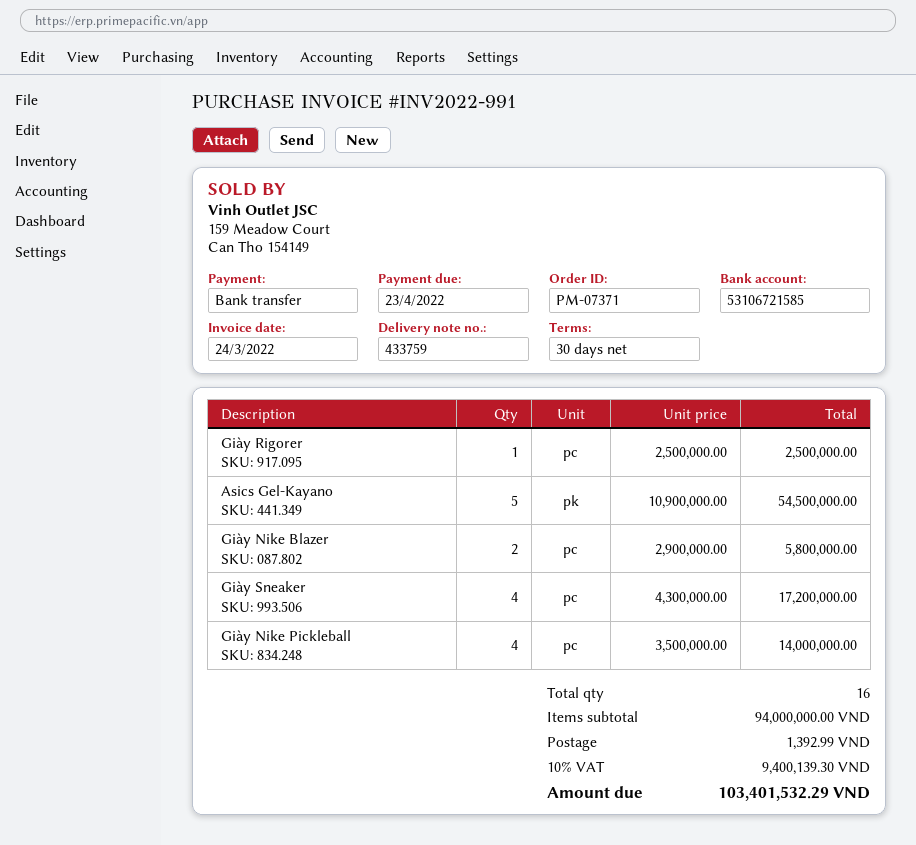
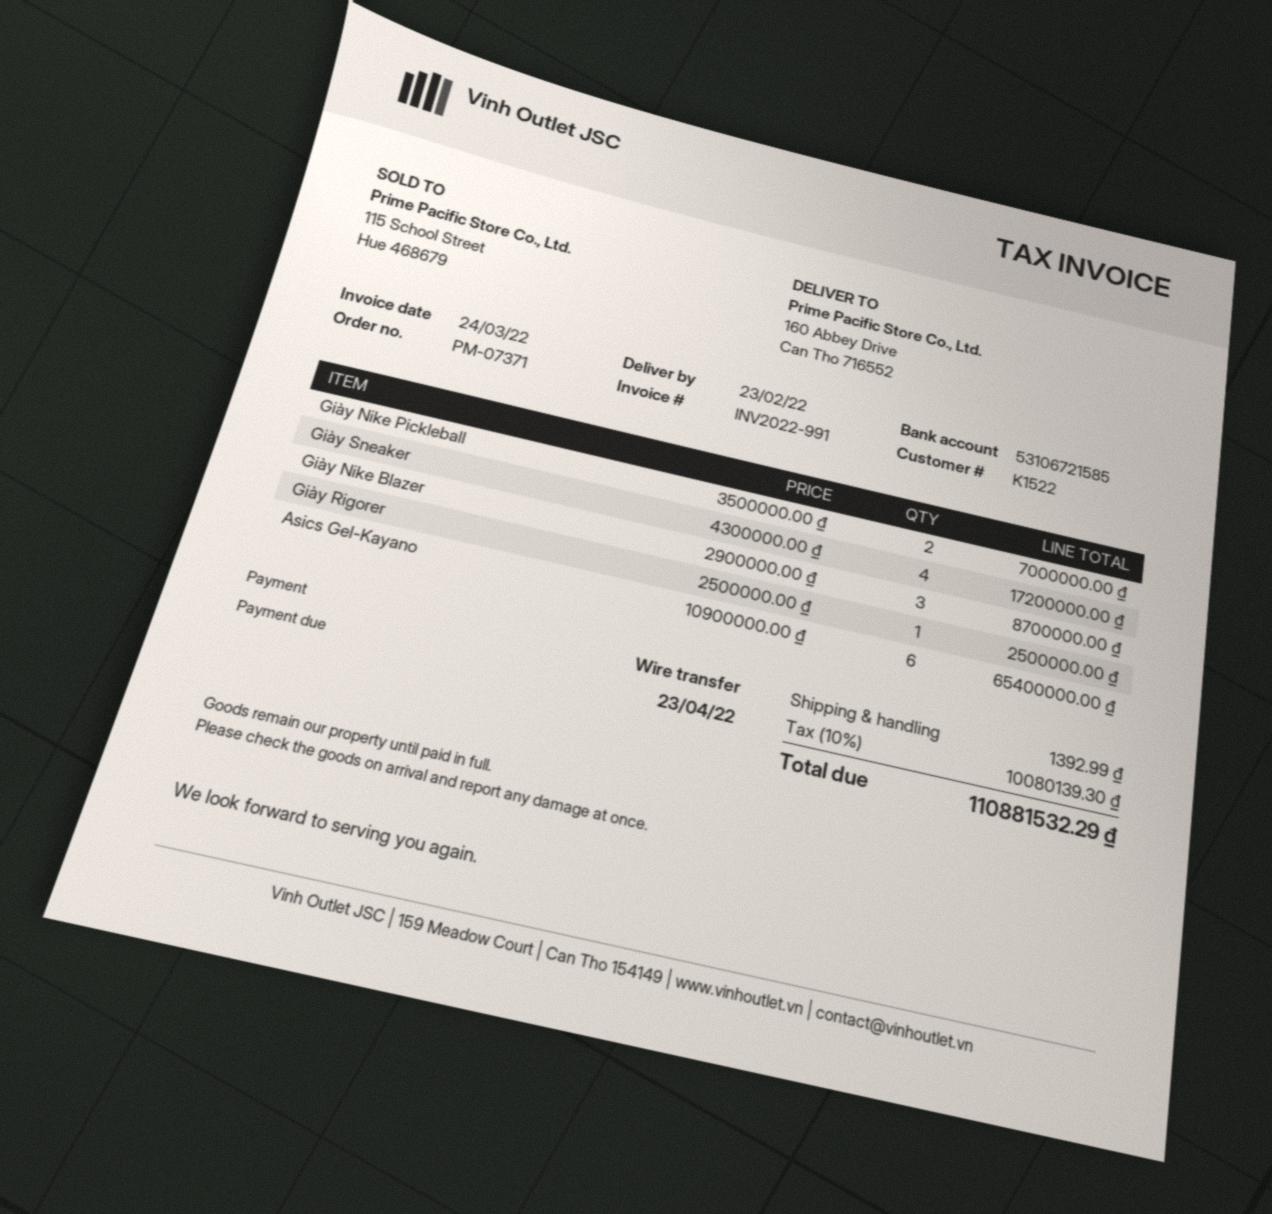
Asics Gel-Kayano: 5 x 10900000.00 = 54500000.00 -> 6 x 10900000.00 = 65400000.00
Giày Nike Blazer: 2 x 2900000.00 = 5800000.00 -> 3 x 2900000.00 = 8700000.00
Giày Nike Pickleball: 4 x 3500000.00 = 14000000.00 -> 2 x 3500000.00 = 7000000.00
tax: 10% = 9400139.30 -> 10% = 10080139.30
total: 103401532.29 -> 110881532.29

